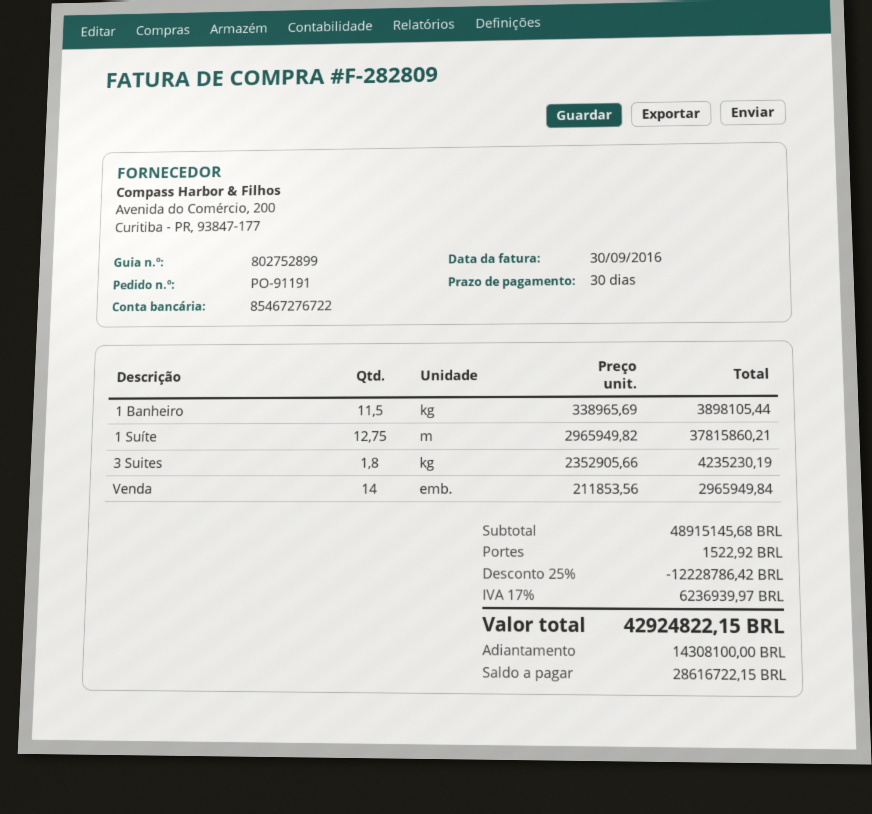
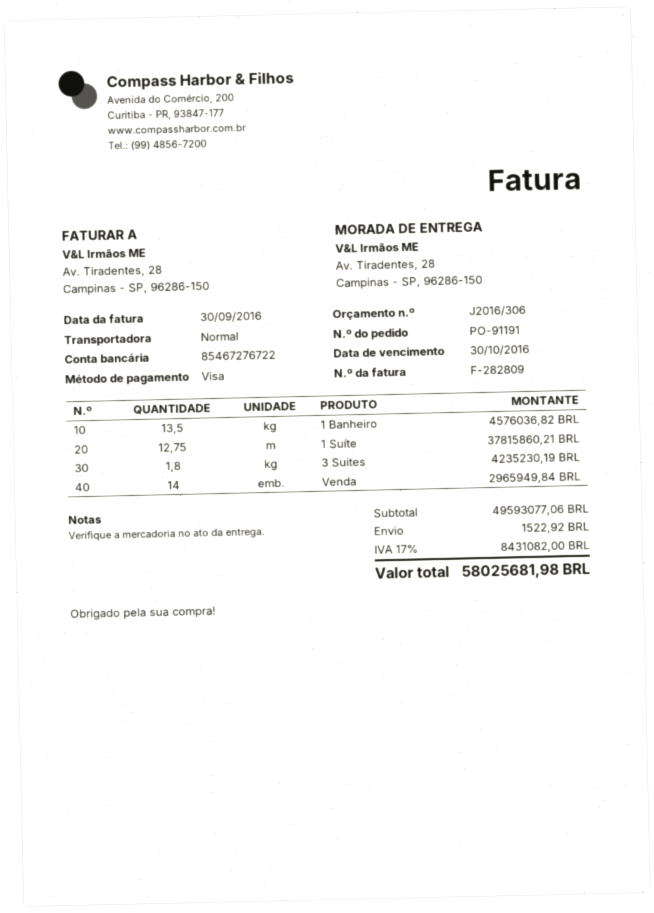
1 Banheiro: 11.5 for 3898105.44 -> 13.5 for 4576036.82
subtotal: 48915145.68 -> 49593077.06
discount: 25% = 12228786.42 -> none
tax: 17% = 6236939.97 -> 17% = 8431082.00
total: 42924822.15 -> 58025681.98

